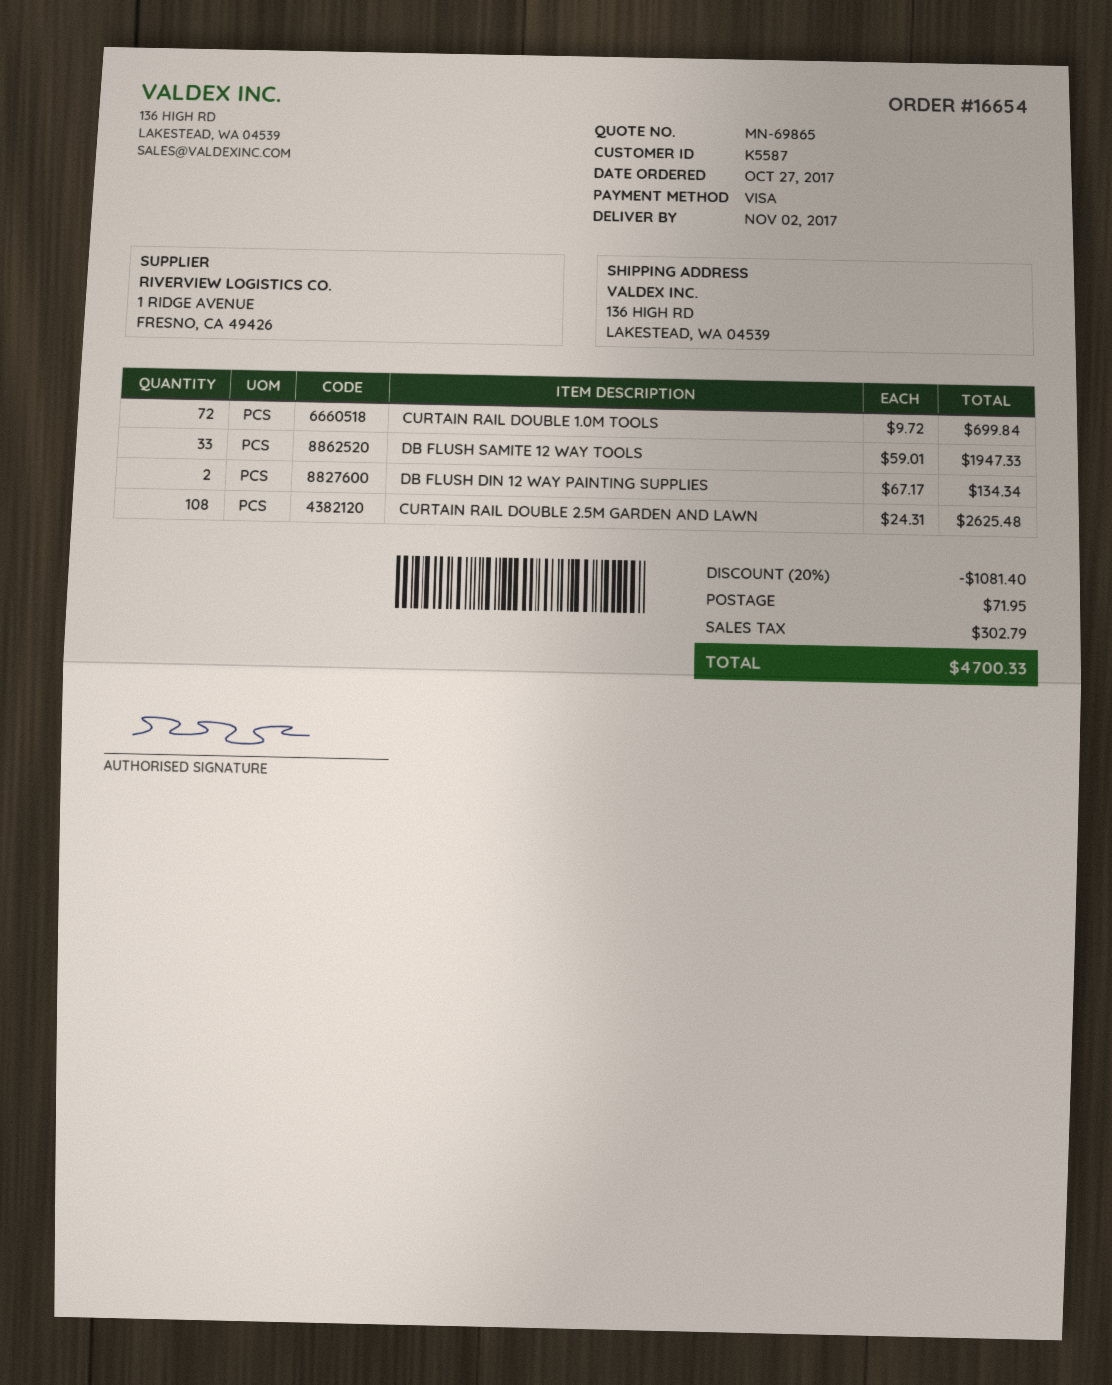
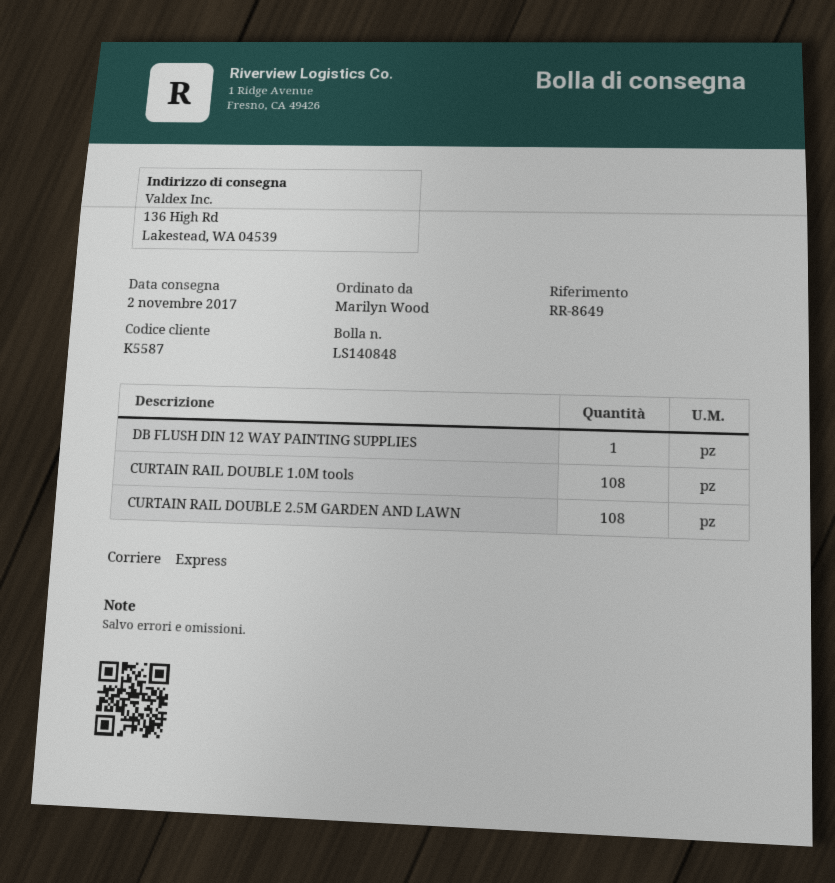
CURTAIN RAIL DOUBLE 1.0M TOOLS: 72 -> 108
DB FLUSH SAMITE 12 WAY TOOLS: 33 -> none
DB FLUSH DIN 12 WAY PAINTING SUPPLIES: 2 -> 1

